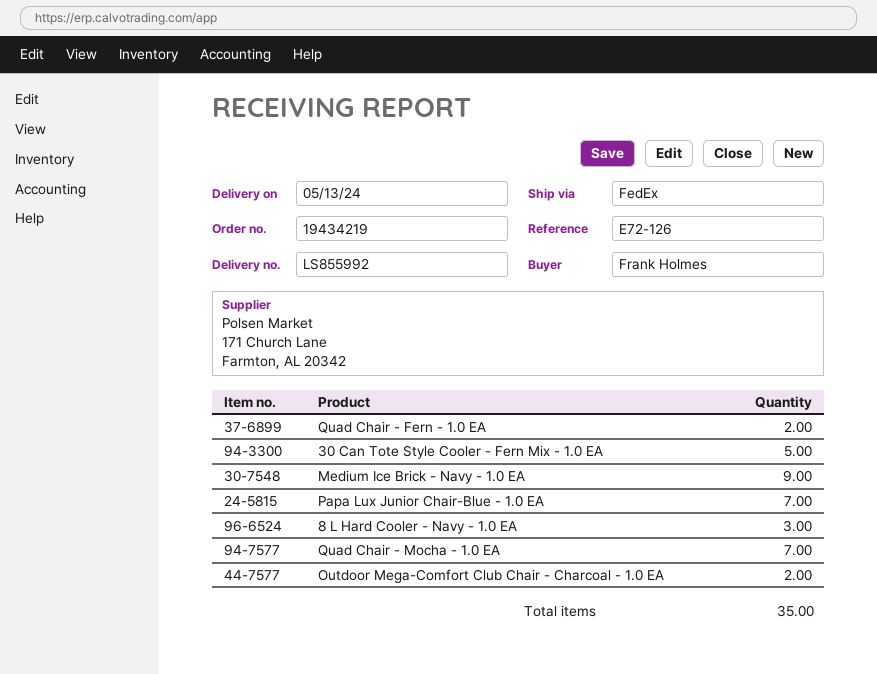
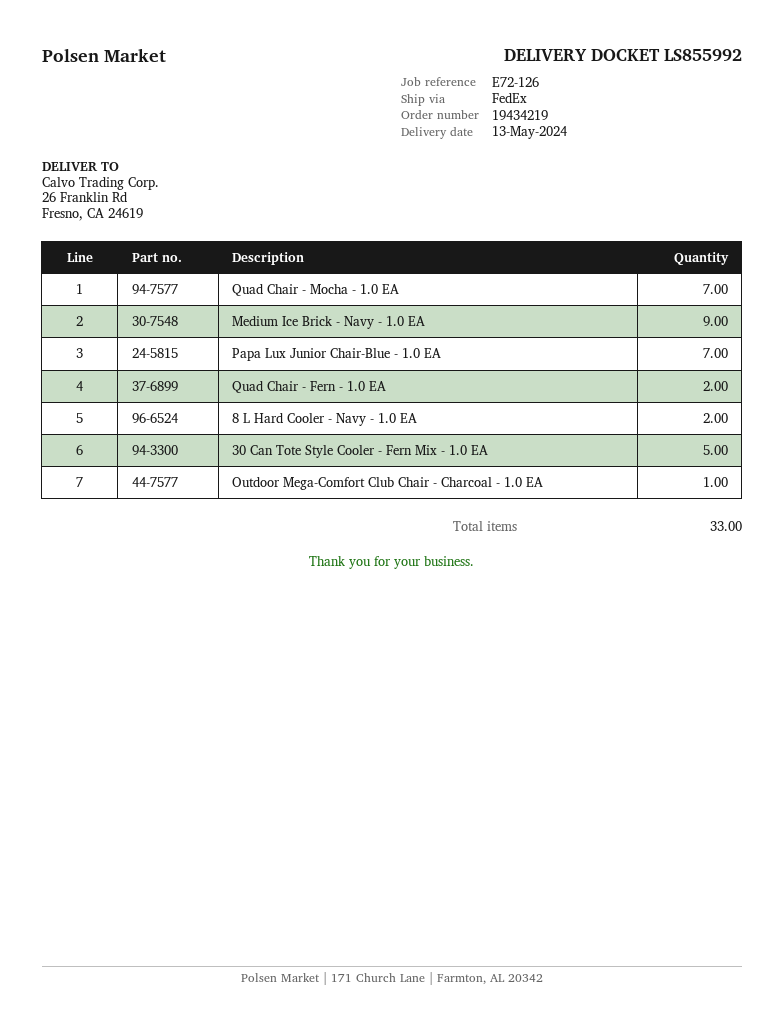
8 L Hard Cooler - Navy - 1.0 EA: 3 -> 2
Outdoor Mega-Comfort Club Chair - Charcoal - 1.0 EA: 2 -> 1
total quantity: 35 -> 33

